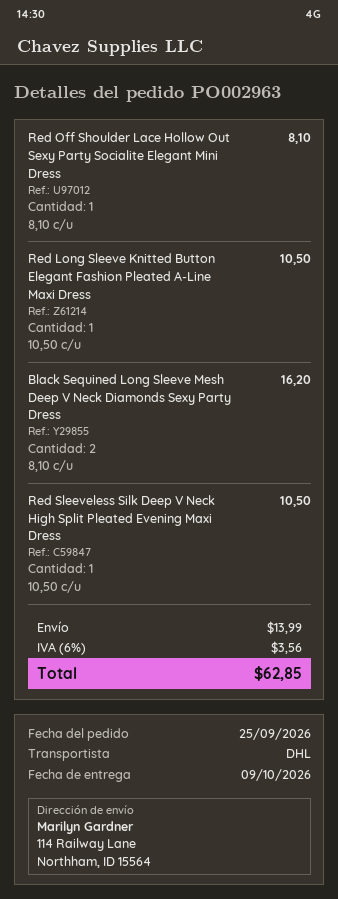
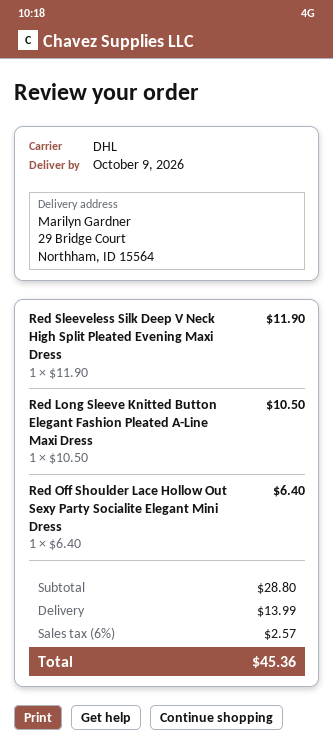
ship to: 114 Railway Lane, Northham, ID 15564 -> 29 Bridge Court, Northham, ID 15564
Red Off Shoulder Lace Hollow Out Sexy Party Socialite Elegant Mini Dress: 1 x 8.10 = 8.10 -> 1 x 6.40 = 6.40
Black Sequined Long Sleeve Mesh Deep V Neck Diamonds Sexy Party Dress: 2 x 8.10 = 16.20 -> none
Red Sleeveless Silk Deep V Neck High Split Pleated Evening Maxi Dress: 1 x 10.50 = 10.50 -> 1 x 11.90 = 11.90
tax: 6% = 3.56 -> 6% = 2.57
total: 62.85 -> 45.36

